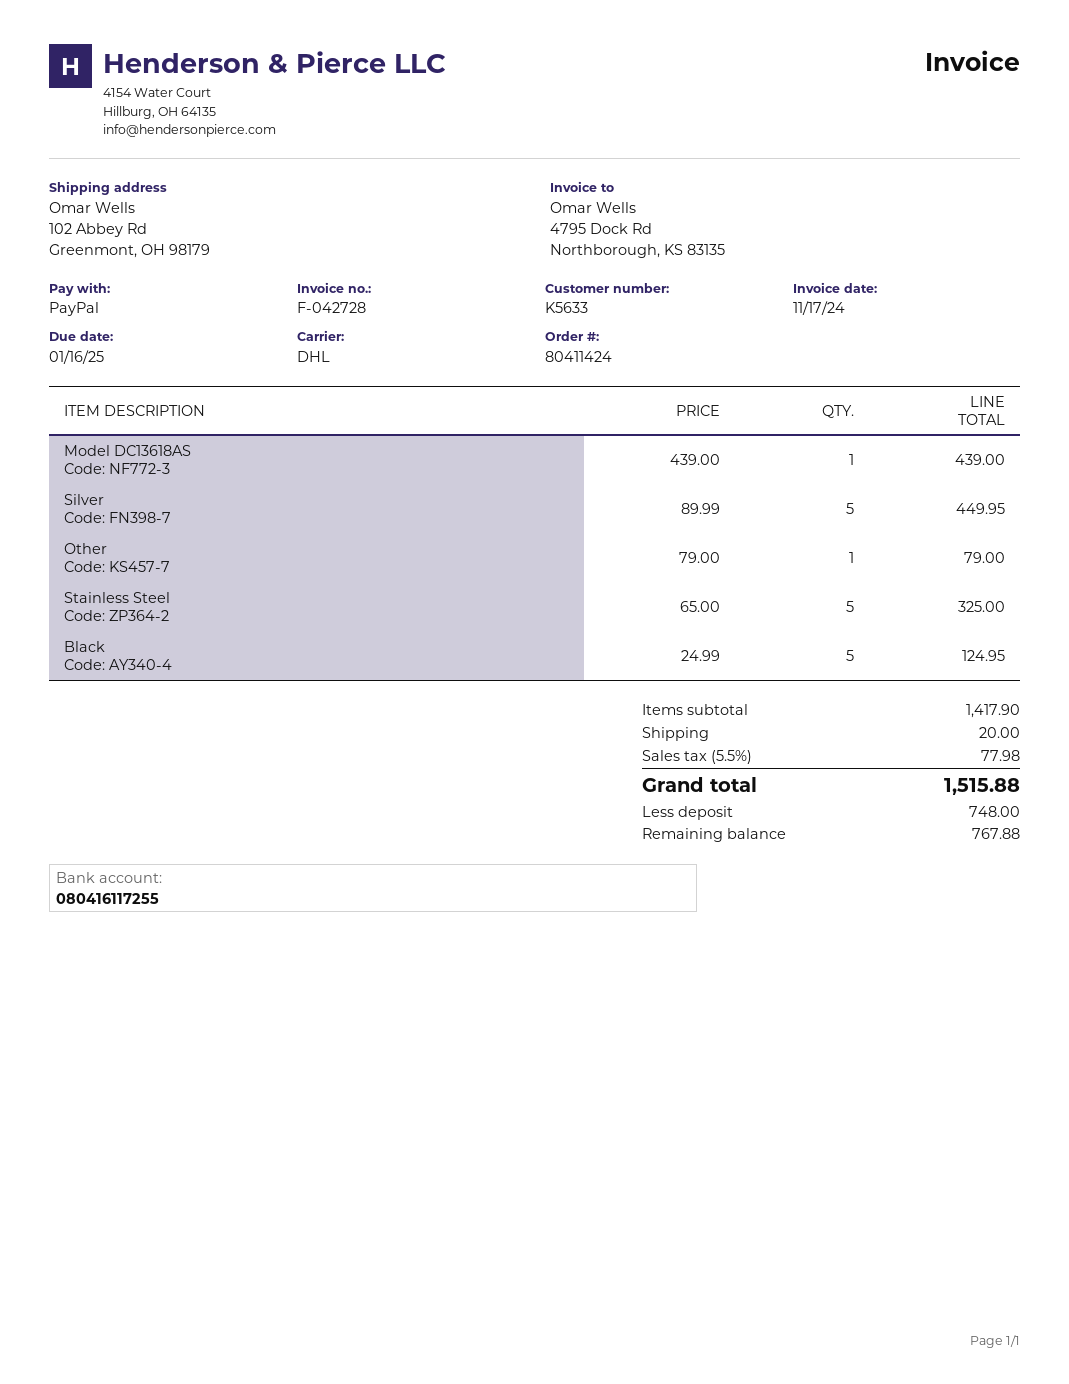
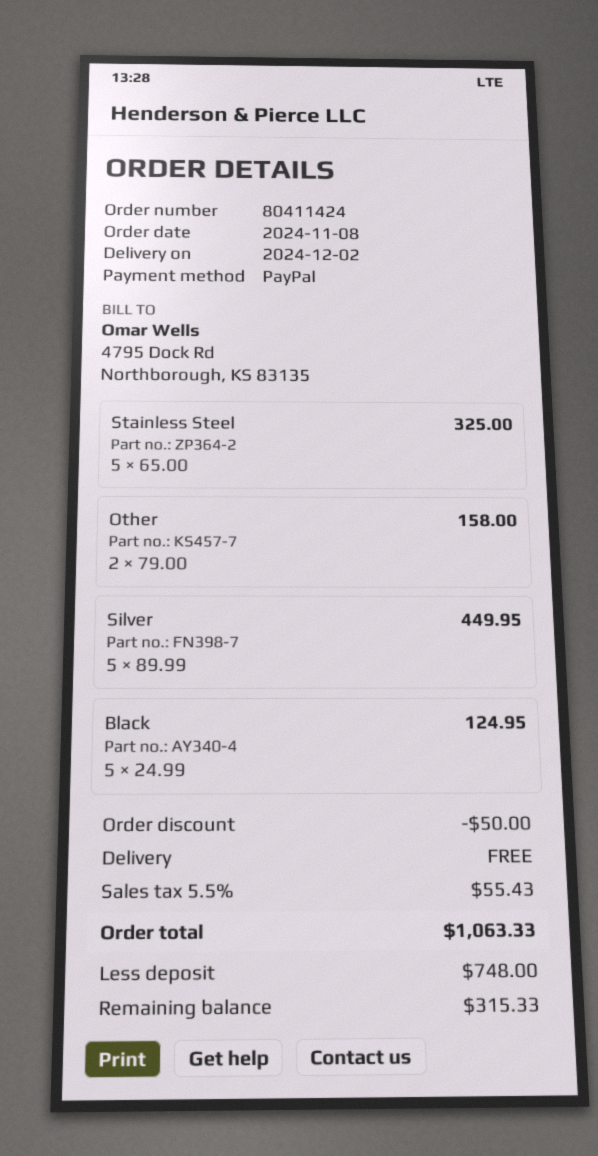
Model DC13618AS: 1 x 439.00 = 439.00 -> none
Other: 1 x 79.00 = 79.00 -> 2 x 79.00 = 158.00
discount: none -> 50.00
shipping: 20.00 -> 0.00
tax: 5.5% = 77.98 -> 5.5% = 55.43
total: 1515.88 -> 1063.33
balance: 767.88 -> 315.33

